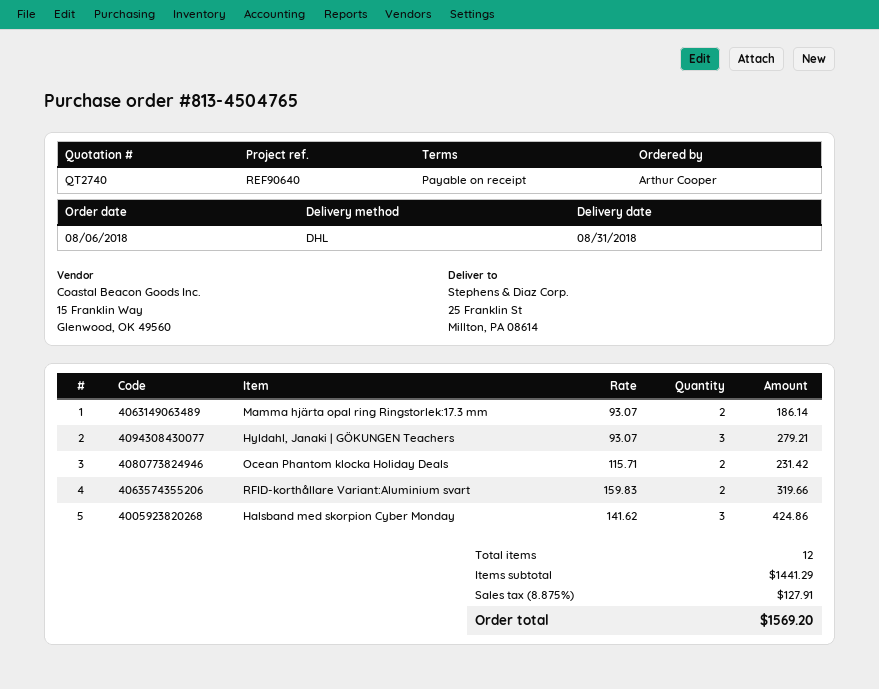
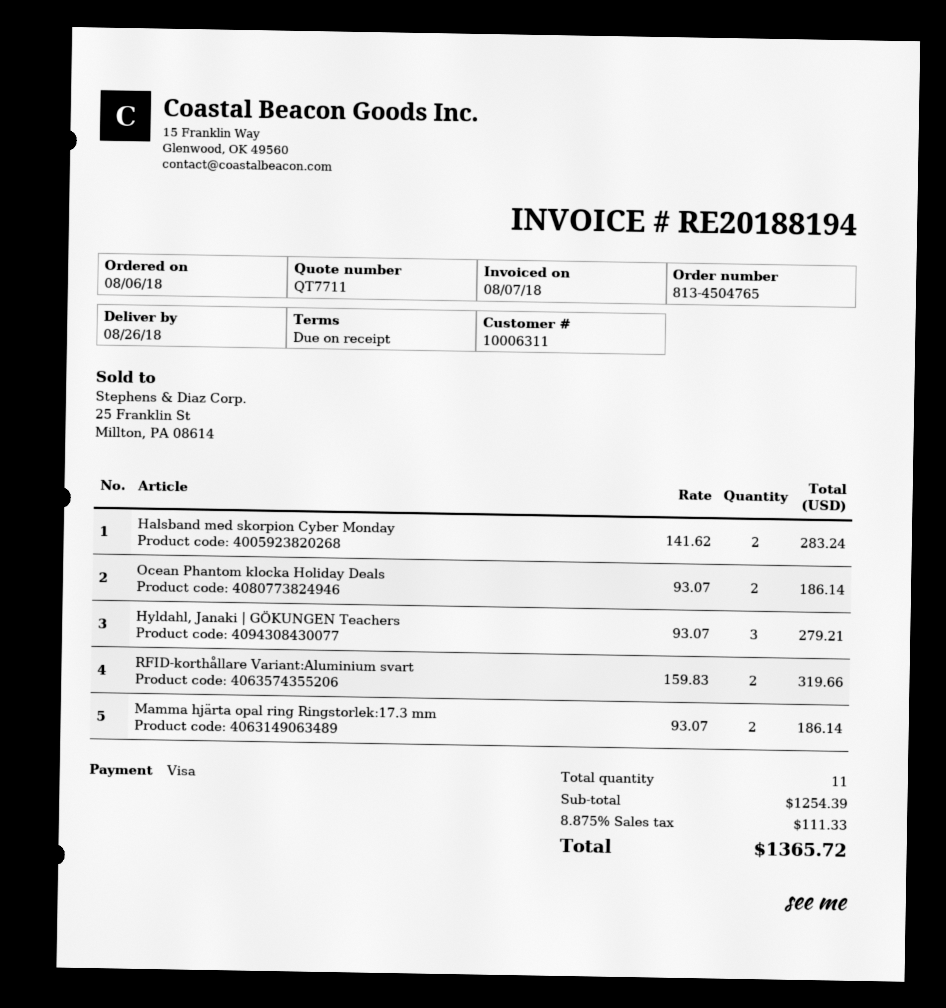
quote number: QT2740 -> QT7711
delivery date: 2018-08-31 -> 2018-08-26
Ocean Phantom klocka Holiday Deals: 2 x 115.71 = 231.42 -> 2 x 93.07 = 186.14
Halsband med skorpion Cyber Monday: 3 x 141.62 = 424.86 -> 2 x 141.62 = 283.24
total quantity: 12 -> 11
subtotal: 1441.29 -> 1254.39
tax: 8.875% = 127.91 -> 8.875% = 111.33
total: 1569.20 -> 1365.72

